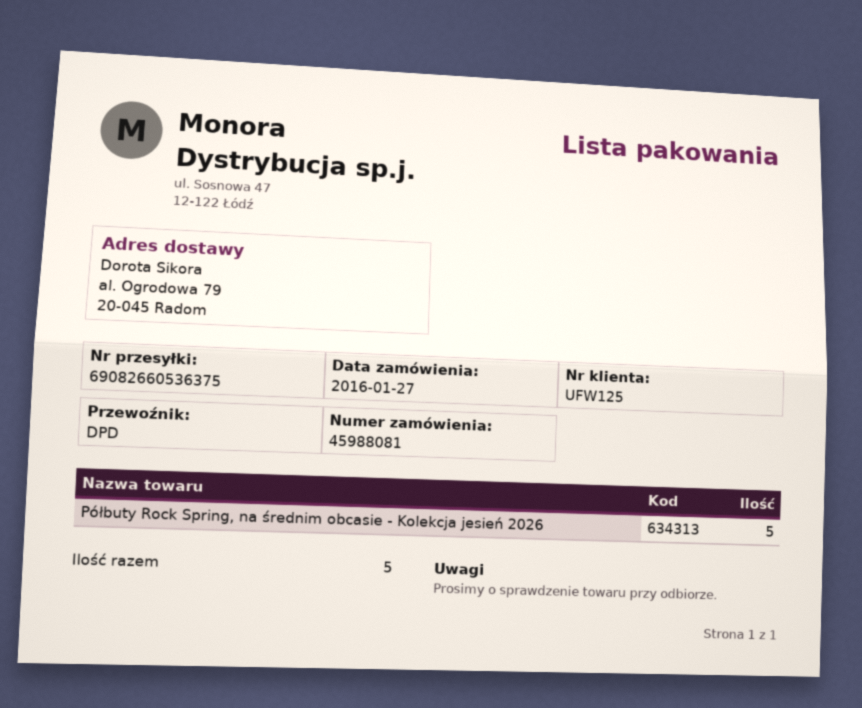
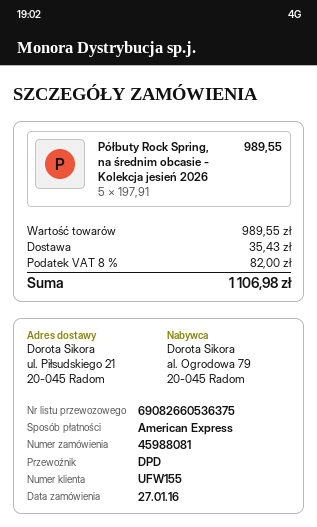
customer number: UFW125 -> UFW155
ship to: al. Ogrodowa 79, 20-045 Radom -> ul. Piłsudskiego 21, 20-045 Radom

